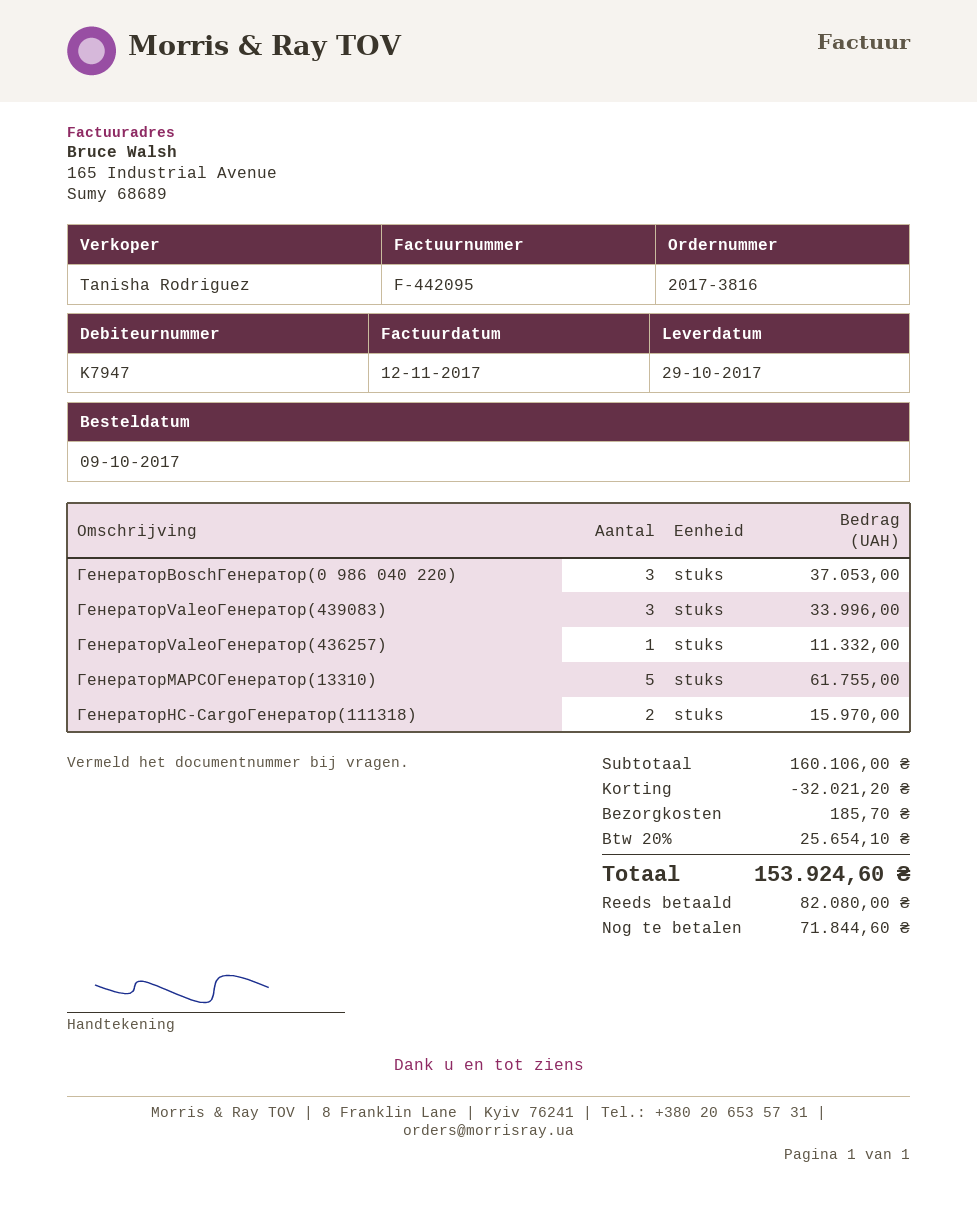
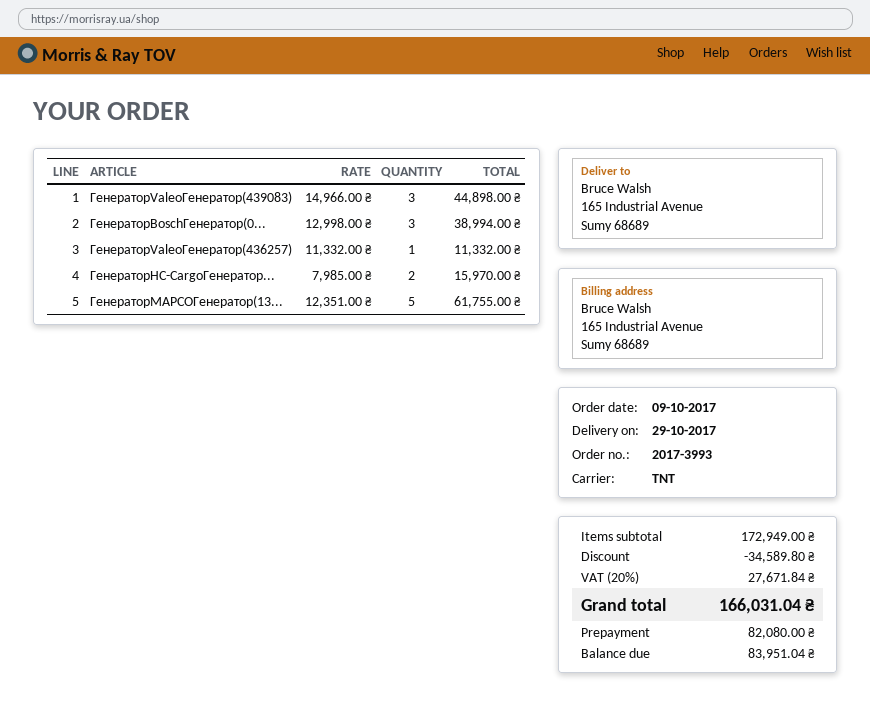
order number: 2017-3816 -> 2017-3993
ГенераторBoschГенератор(0 986 040 220): 3 for 37053.00 -> 3 for 38994.00
ГенераторValeoГенератор(439083): 3 for 33996.00 -> 3 for 44898.00
subtotal: 160106.00 -> 172949.00
discount: 32021.20 -> 34589.80
shipping: 185.70 -> none
tax: 20% = 25654.10 -> 20% = 27671.84
total: 153924.60 -> 166031.04
balance: 71844.60 -> 83951.04

